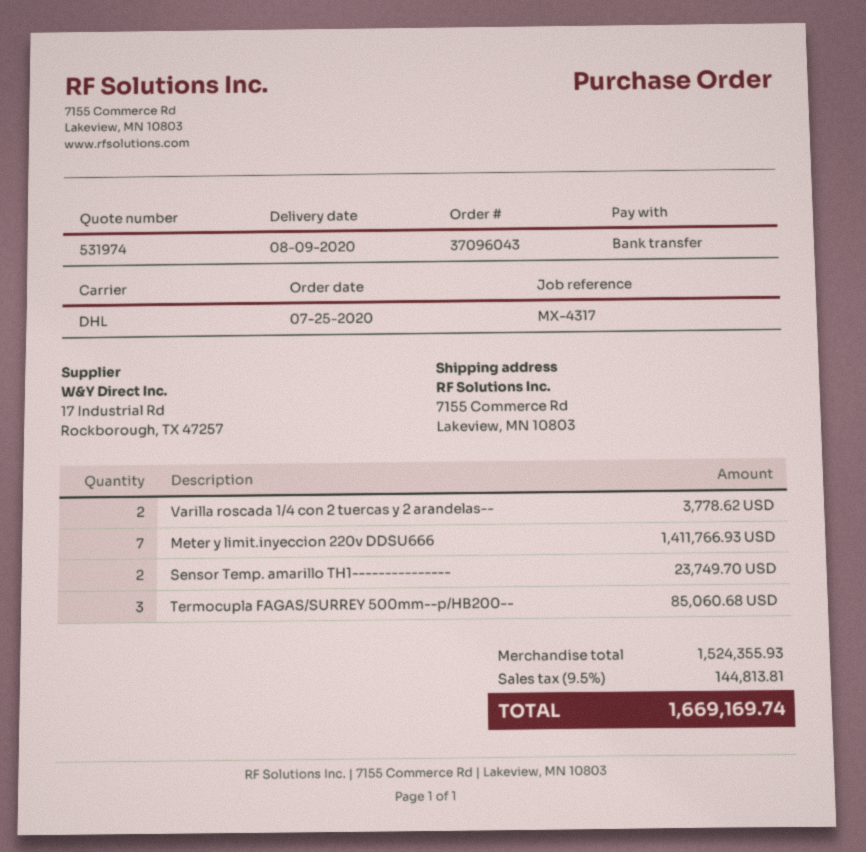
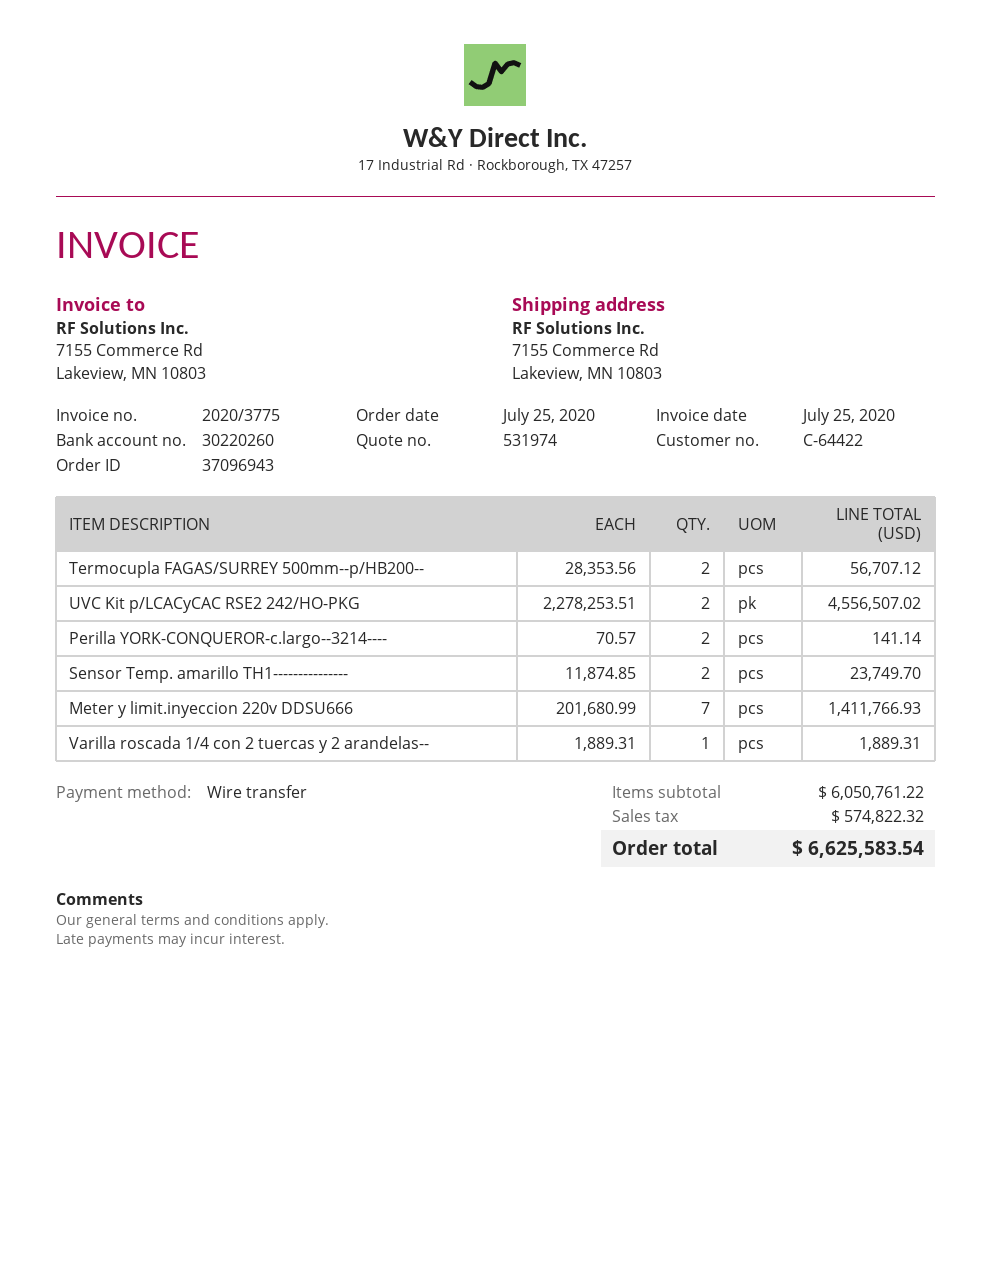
order number: 37096043 -> 37096943
Varilla roscada 1/4 con 2 tuercas y 2 arandelas--: 2 for 3778.62 -> 1 for 1889.31
Termocupla FAGAS/SURREY 500mm--p/HB200--: 3 for 85060.68 -> 2 for 56707.12
UVC Kit p/LCACyCAC RSE2 242/HO-PKG: none -> 2 for 4556507.02
Perilla YORK-CONQUEROR-c.largo--3214----: none -> 2 for 141.14
subtotal: 1524355.93 -> 6050761.22
tax: 144813.81 -> 574822.32
total: 1669169.74 -> 6625583.54

